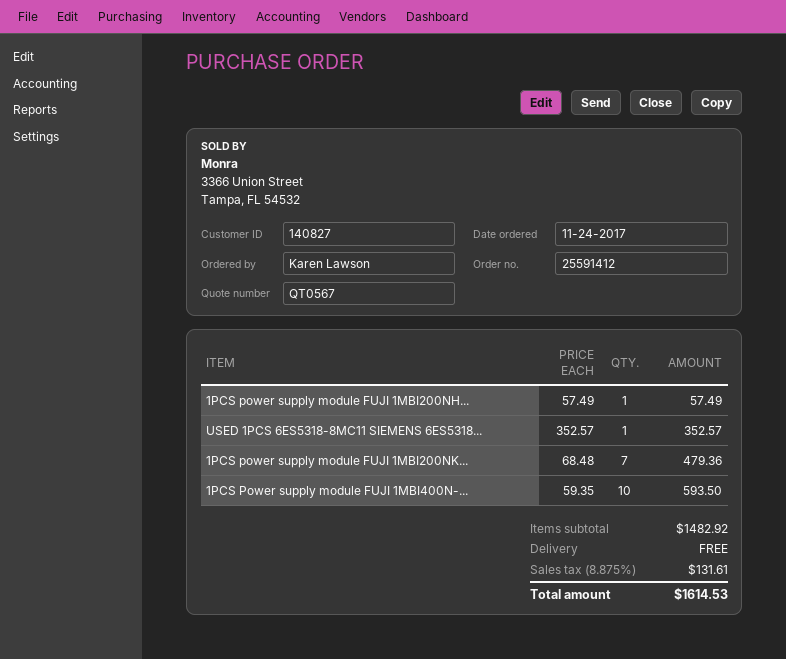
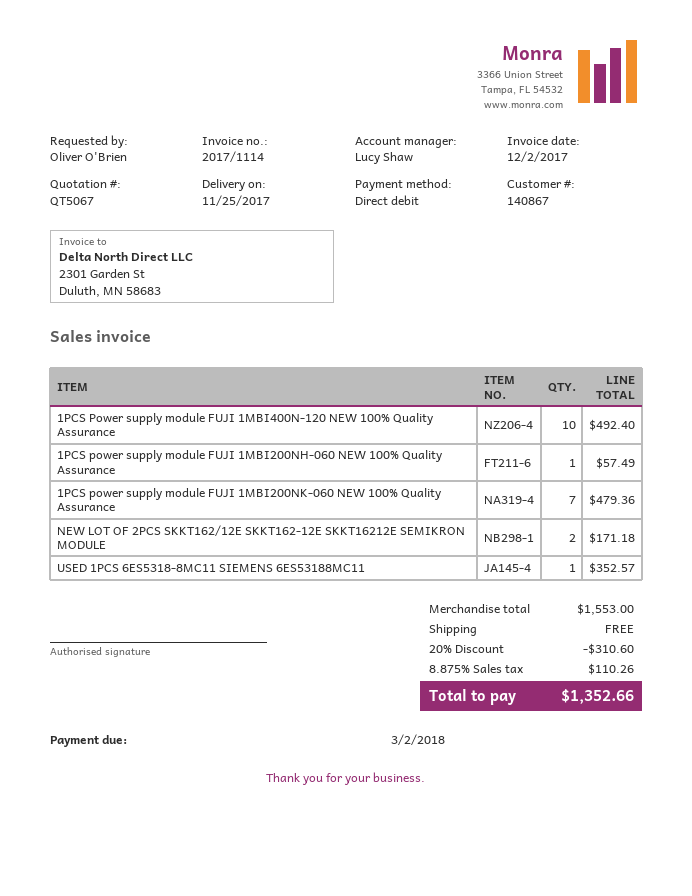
quote number: QT0567 -> QT5067
customer number: 140827 -> 140867
ordered by: Karen Lawson -> Oliver O'Brien
1PCS Power supply module FUJI 1MBI400N-...: 10 for 593.50 -> 10 for 492.40
NEW LOT OF 2PCS SKKT162/12E SKKT162-12E SKKT16212E SEMIKRON MODULE: none -> 2 for 171.18
subtotal: 1482.92 -> 1553.00
discount: none -> 20% = 310.60
tax: 8.875% = 131.61 -> 8.875% = 110.26
total: 1614.53 -> 1352.66

